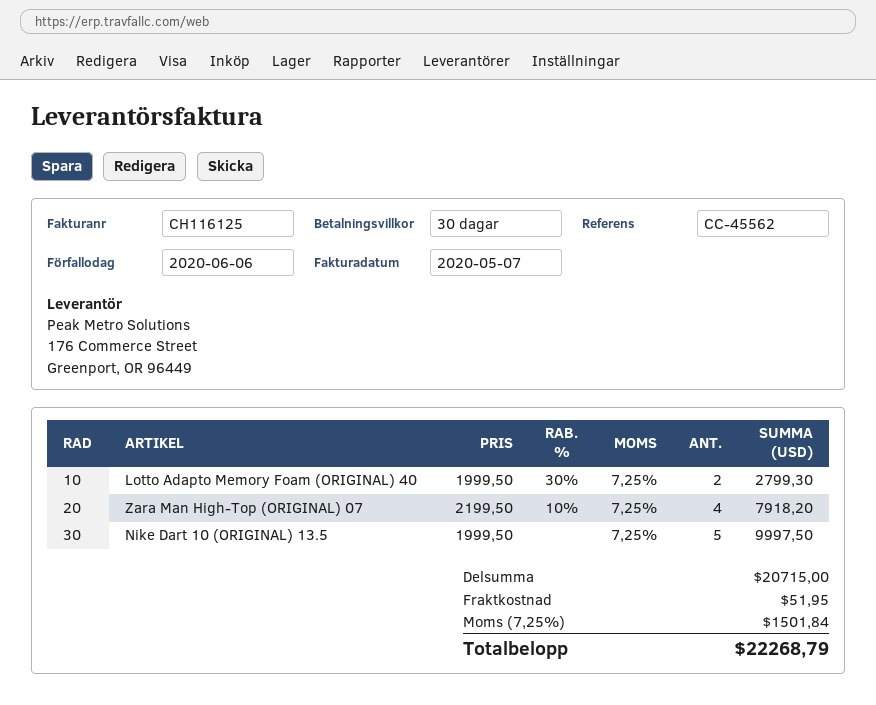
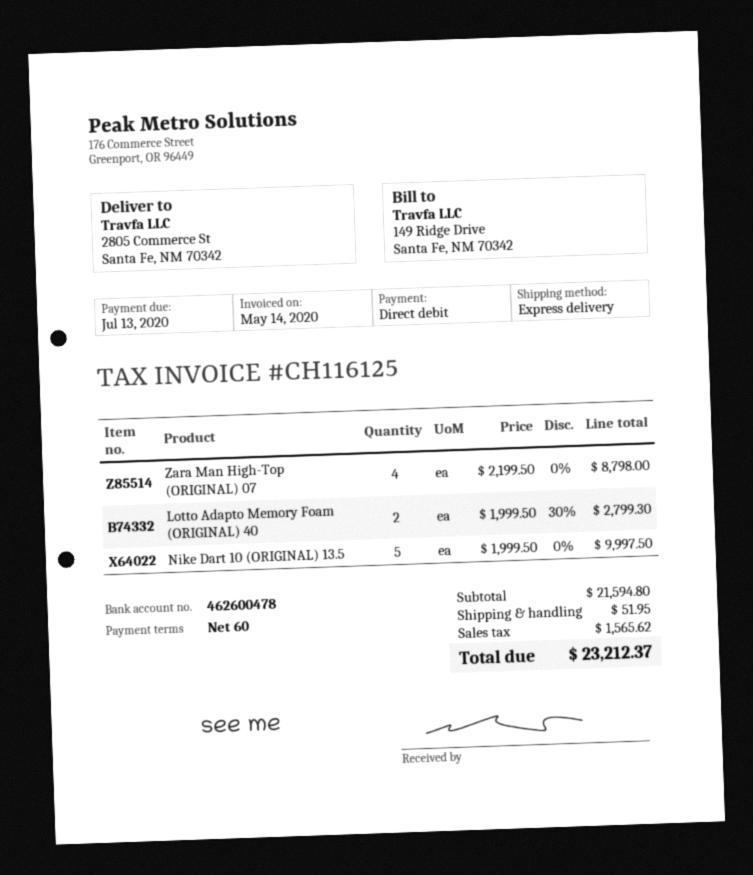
invoice date: 2020-05-07 -> 2020-05-14
payment terms: 30 days -> 60 days
due date: 2020-06-06 -> 2020-07-13
Zara Man High-Top (ORIGINAL) 07: 4 x 2199.50 - 10% = 7918.20 -> 4 x 2199.50 = 8798.00
subtotal: 20715.00 -> 21594.80
tax: 1501.84 -> 1565.62
total: 22268.79 -> 23212.37

